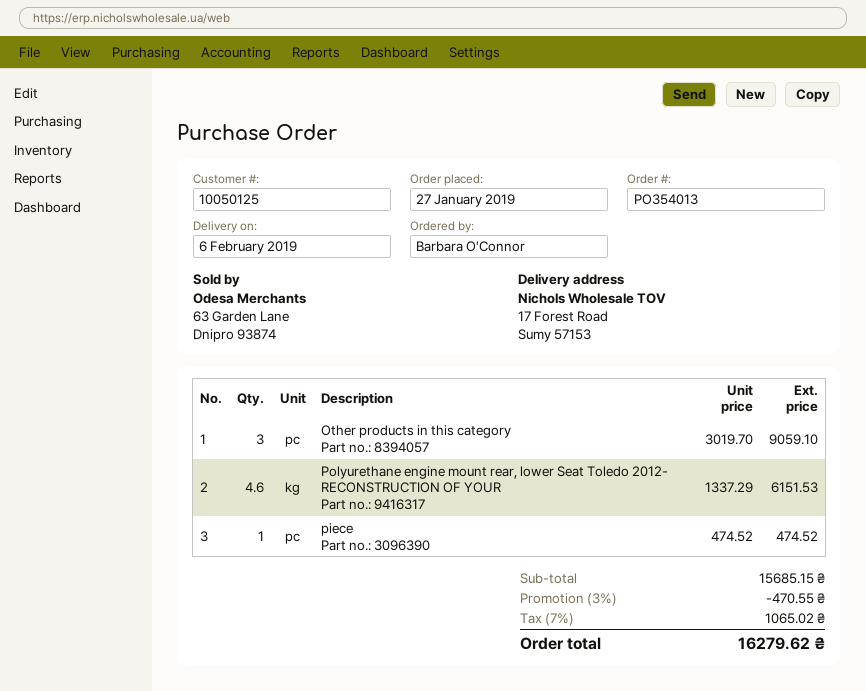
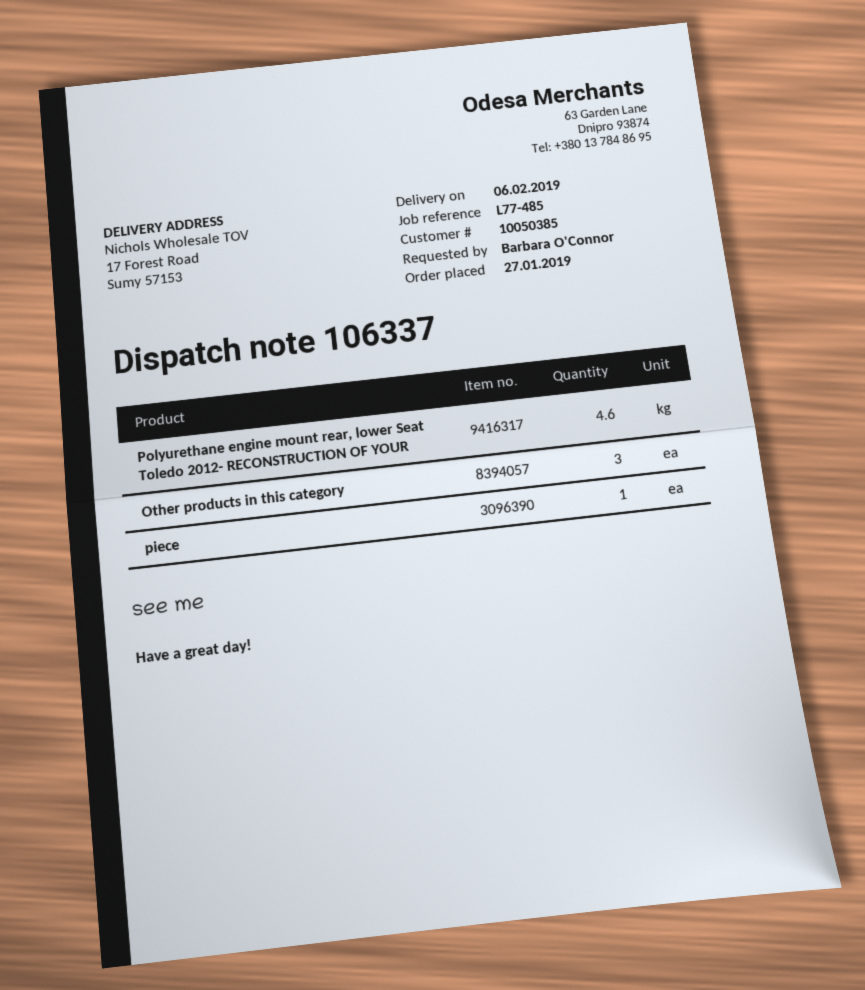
customer number: 10050125 -> 10050385

